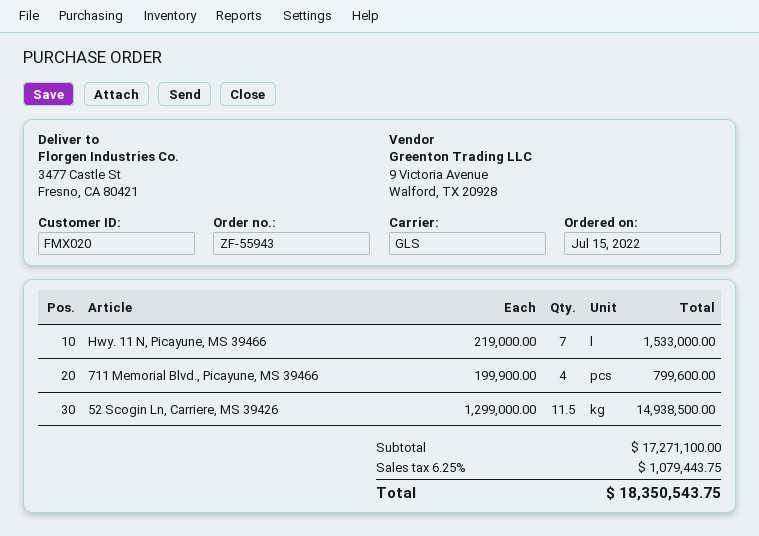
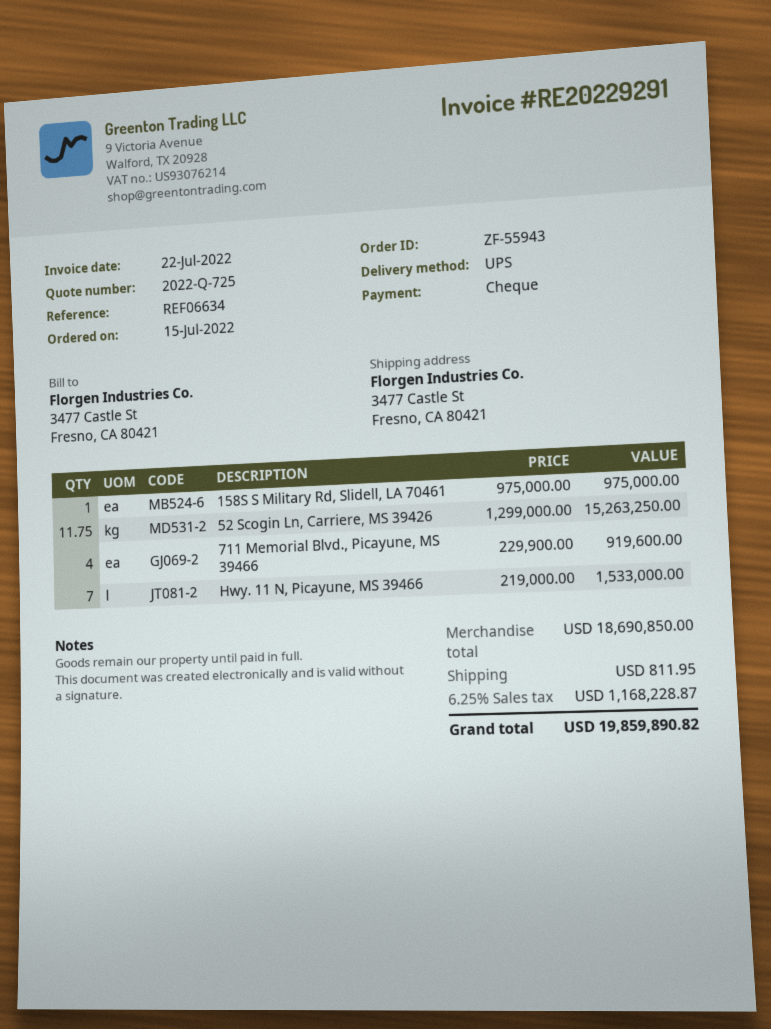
shipping method: GLS -> UPS
711 Memorial Blvd., Picayune, MS 39466: 4 x 199900.00 = 799600.00 -> 4 x 229900.00 = 919600.00
52 Scogin Ln, Carriere, MS 39426: 11.5 x 1299000.00 = 14938500.00 -> 11.75 x 1299000.00 = 15263250.00
158S S Military Rd, Slidell, LA 70461: none -> 1 x 975000.00 = 975000.00
subtotal: 17271100.00 -> 18690850.00
shipping: none -> 811.95
tax: 6.25% = 1079443.75 -> 6.25% = 1168228.87
total: 18350543.75 -> 19859890.82

